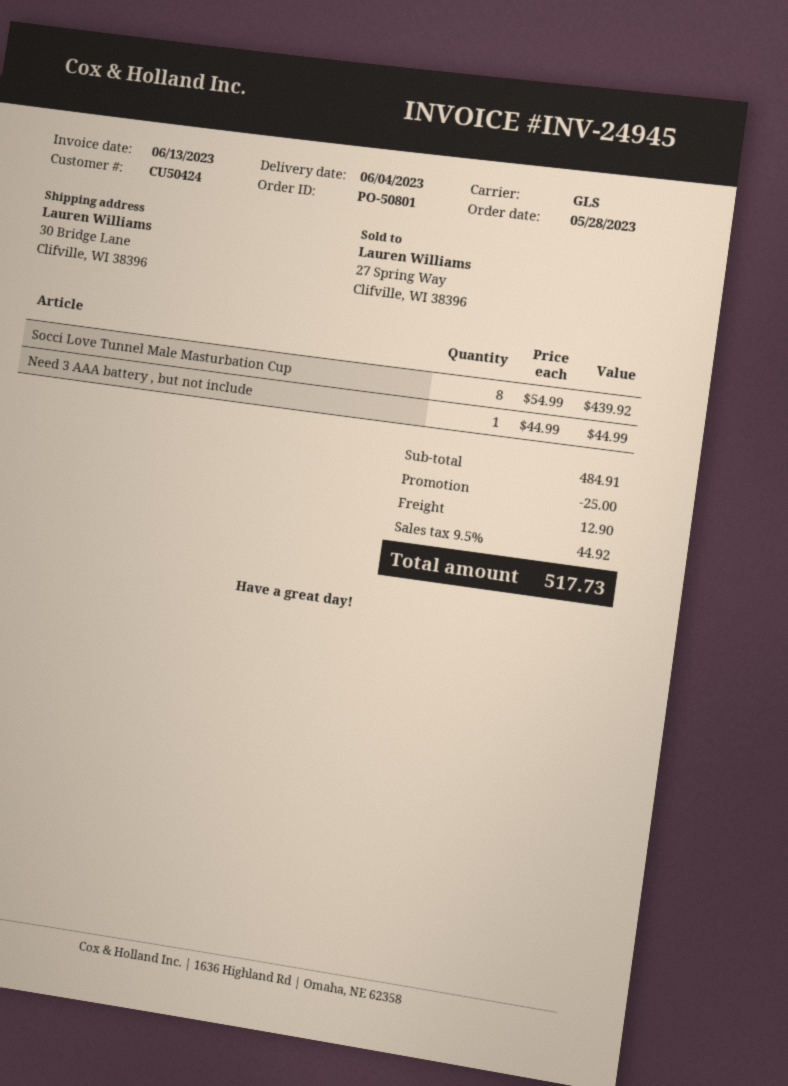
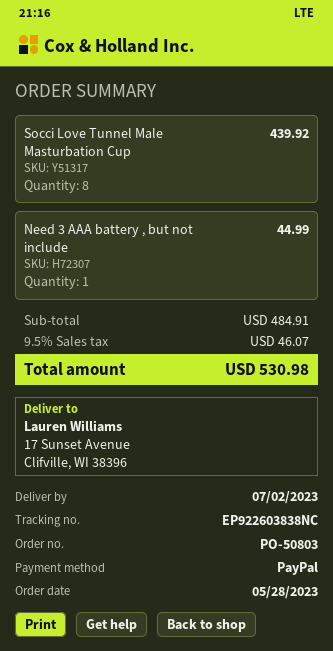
order number: PO-50801 -> PO-50803
delivery date: 2023-06-04 -> 2023-07-02
ship to: 30 Bridge Lane, Clifville, WI 38396 -> 17 Sunset Avenue, Clifville, WI 38396
discount: 25.00 -> none
shipping: 12.90 -> none
tax: 9.5% = 44.92 -> 9.5% = 46.07
total: 517.73 -> 530.98

